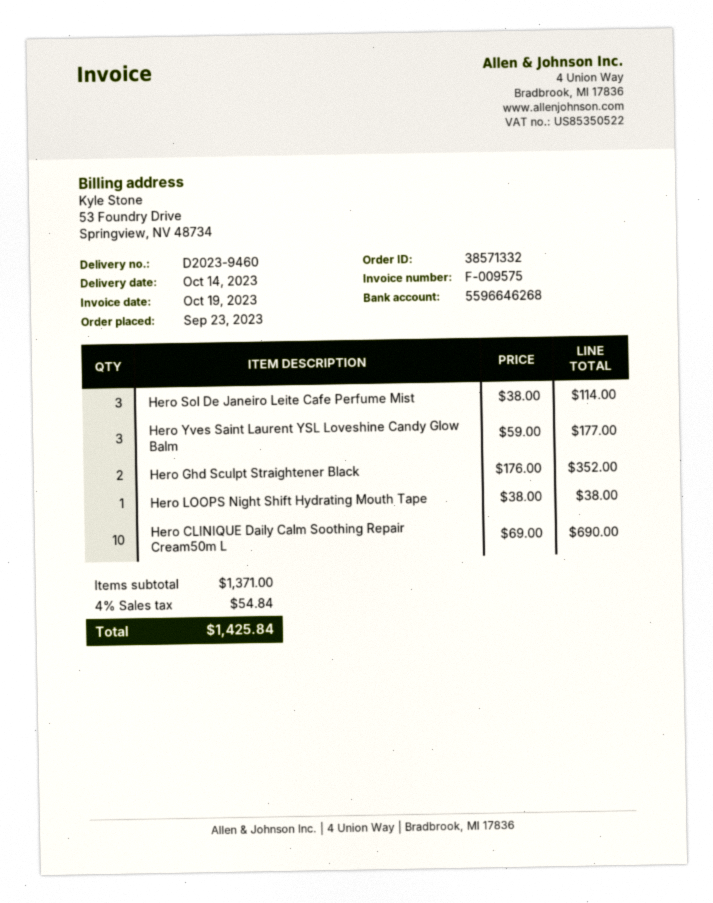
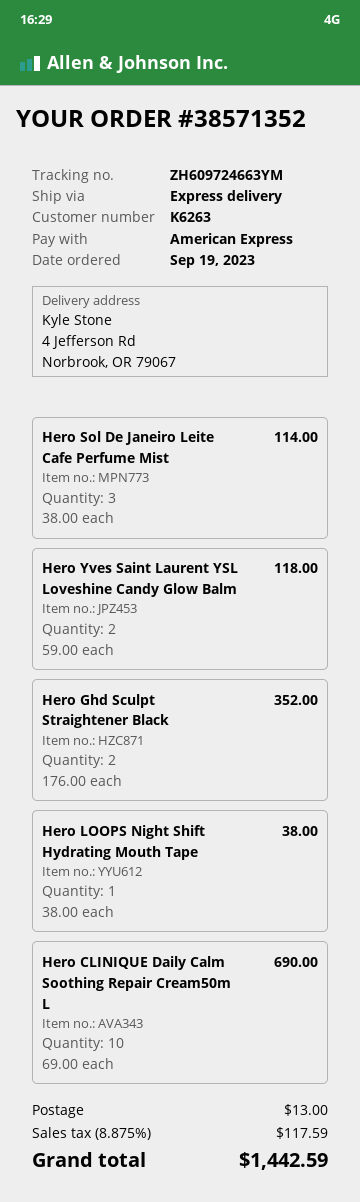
order number: 38571332 -> 38571352
order date: 2023-09-23 -> 2023-09-19
Hero Yves Saint Laurent YSL Loveshine Candy Glow Balm: 3 x 59.00 = 177.00 -> 2 x 59.00 = 118.00
shipping: none -> 13.00
tax: 4% = 54.84 -> 8.875% = 117.59
total: 1425.84 -> 1442.59

